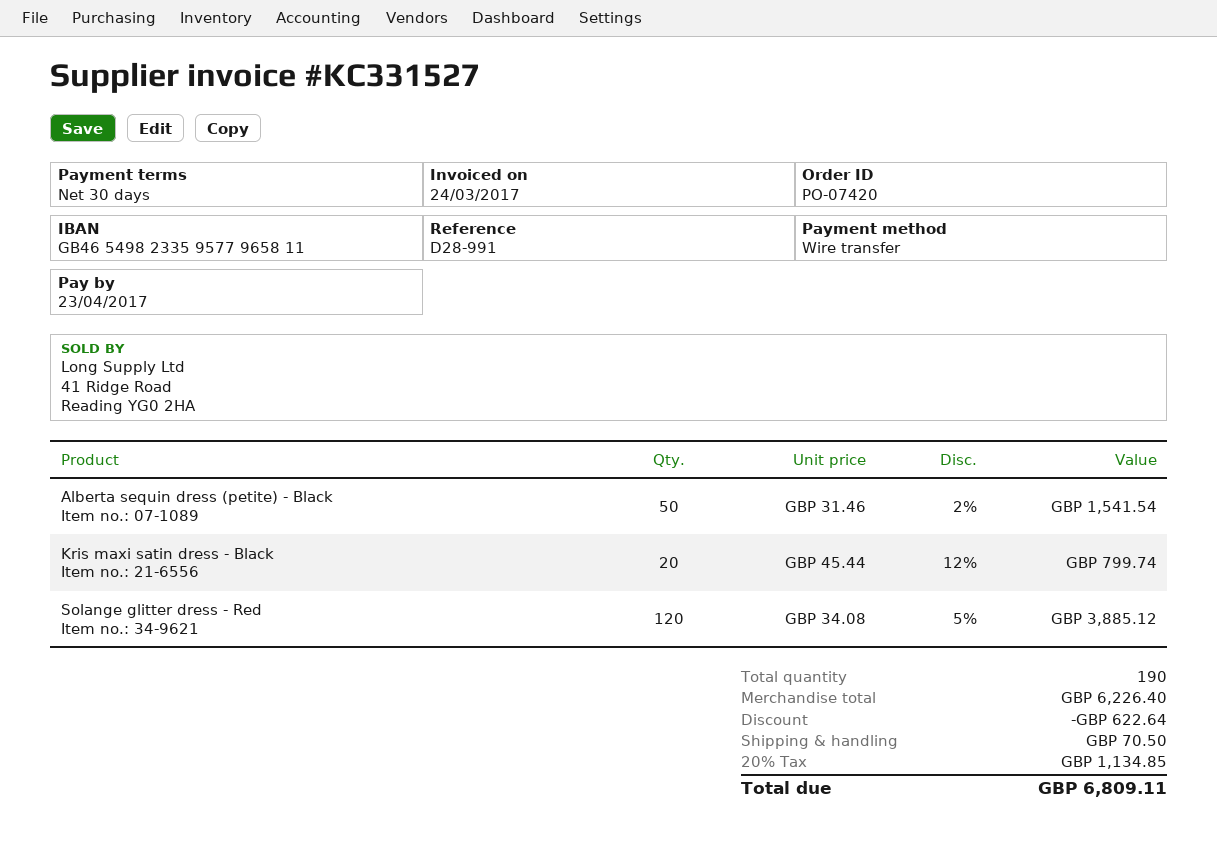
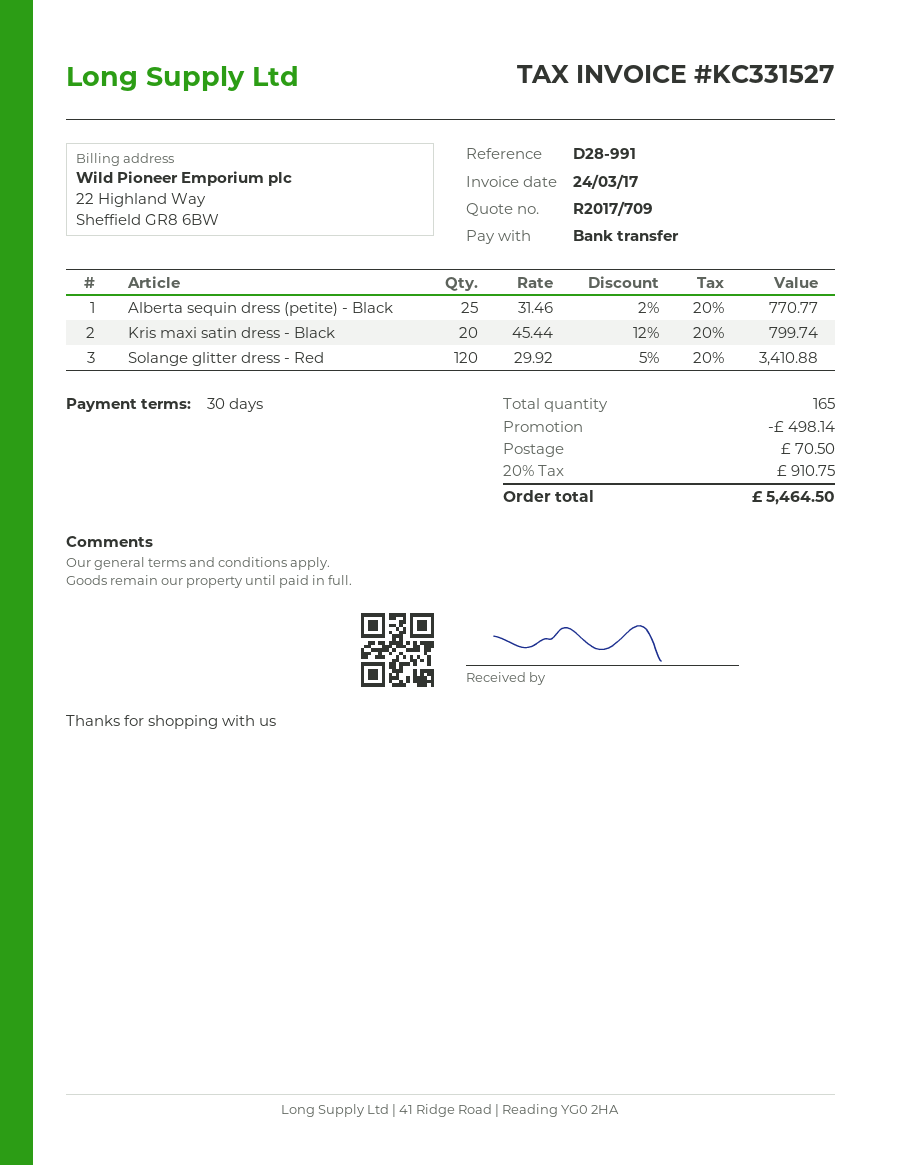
Alberta sequin dress (petite) - Black: 50 x 31.46 - 2% = 1541.54 -> 25 x 31.46 - 2% = 770.77
Solange glitter dress - Red: 120 x 34.08 - 5% = 3885.12 -> 120 x 29.92 - 5% = 3410.88
total quantity: 190 -> 165
discount: 622.64 -> 498.14
tax: 20% = 1134.85 -> 20% = 910.75
total: 6809.11 -> 5464.50

